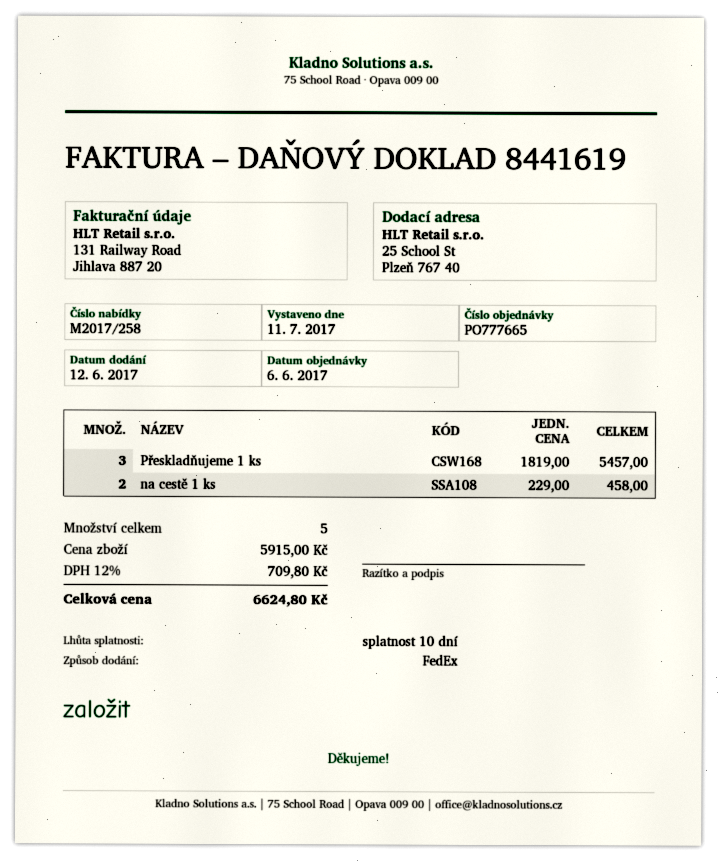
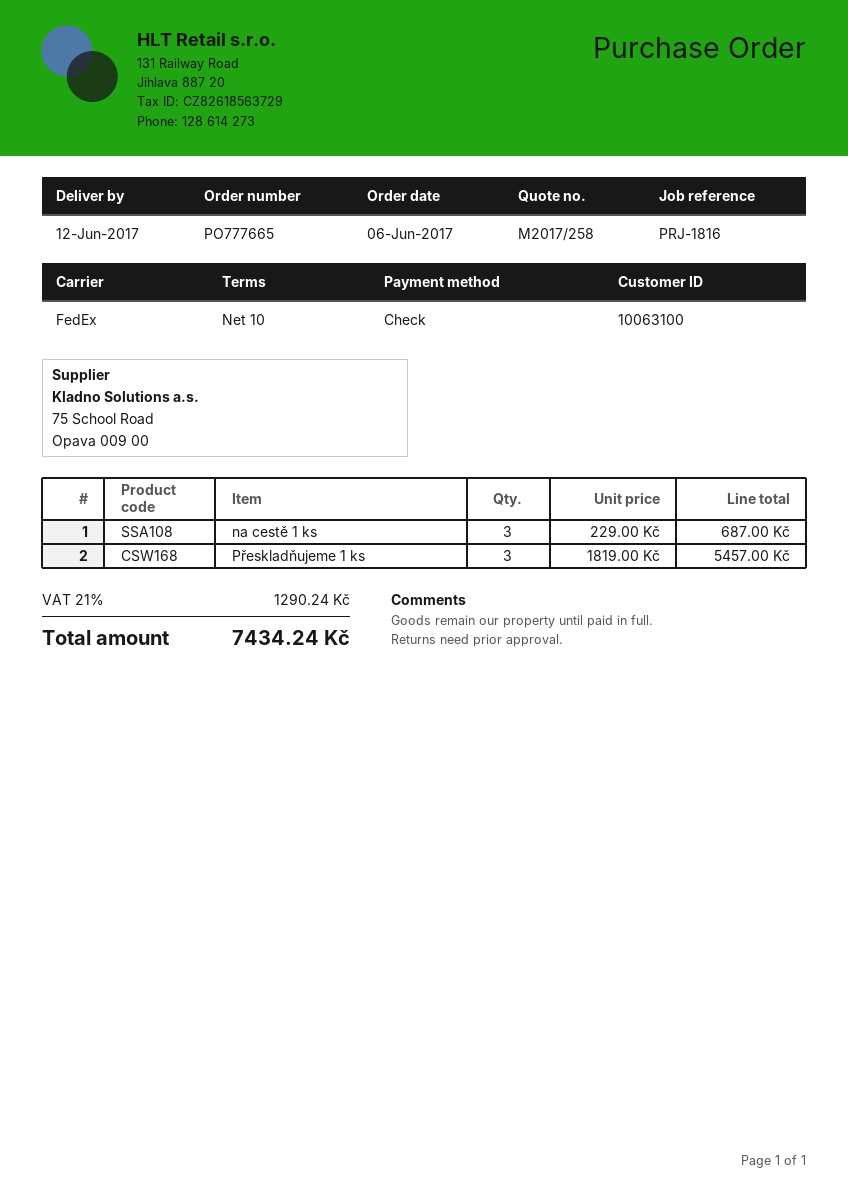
na cestě 1 ks: 2 x 229.00 = 458.00 -> 3 x 229.00 = 687.00
tax: 12% = 709.80 -> 21% = 1290.24
total: 6624.80 -> 7434.24

